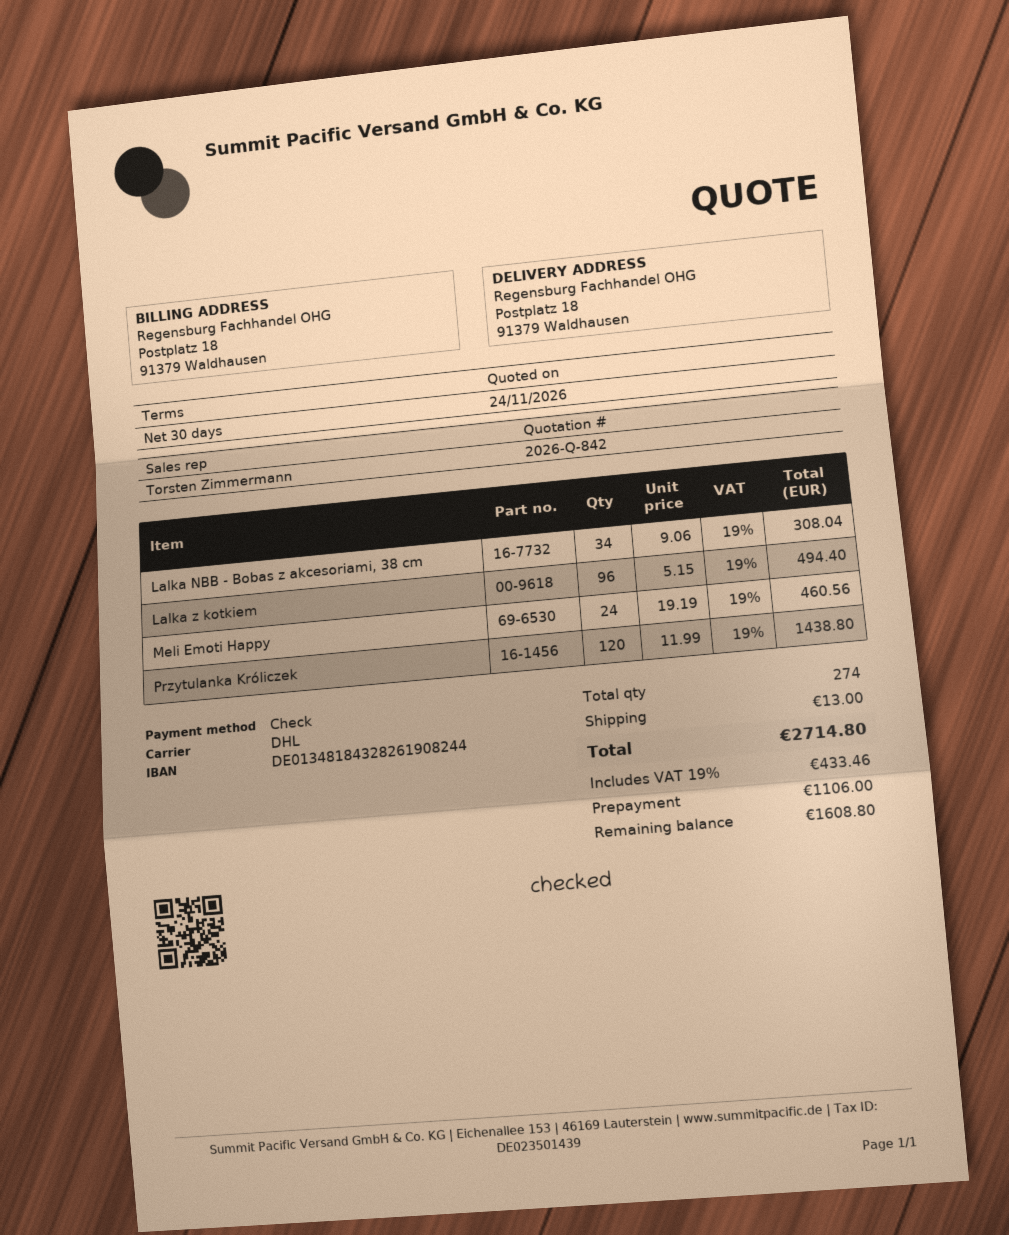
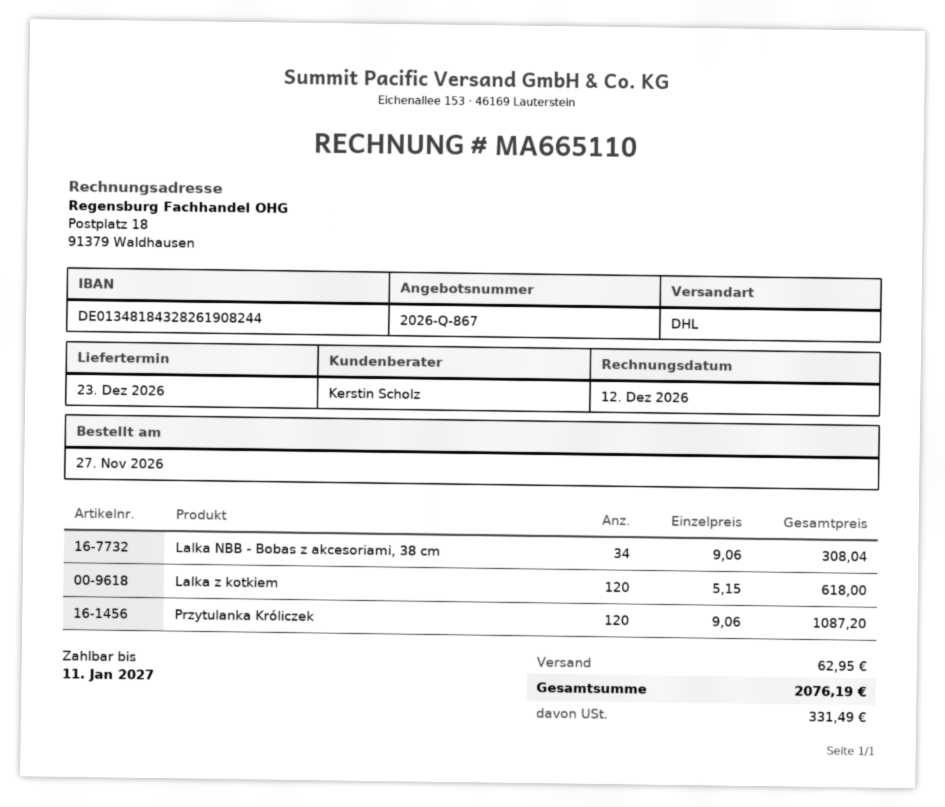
quote number: 2026-Q-842 -> 2026-Q-867
sales rep: Torsten Zimmermann -> Kerstin Scholz
Lalka z kotkiem: 96 x 5.15 = 494.40 -> 120 x 5.15 = 618.00
Meli Emoti Happy: 24 x 19.19 = 460.56 -> none
Przytulanka Króliczek: 120 x 11.99 = 1438.80 -> 120 x 9.06 = 1087.20
shipping: 13.00 -> 62.95
tax: 433.46 -> 331.49
total: 2714.80 -> 2076.19

